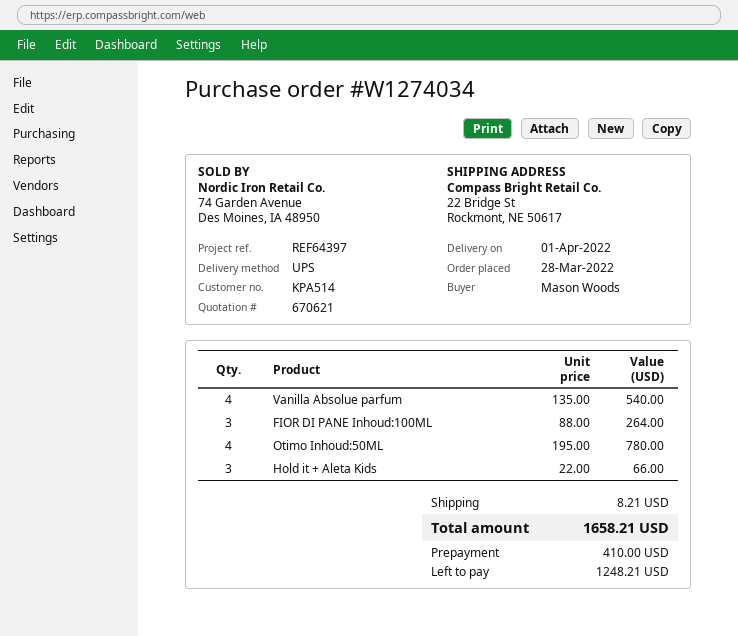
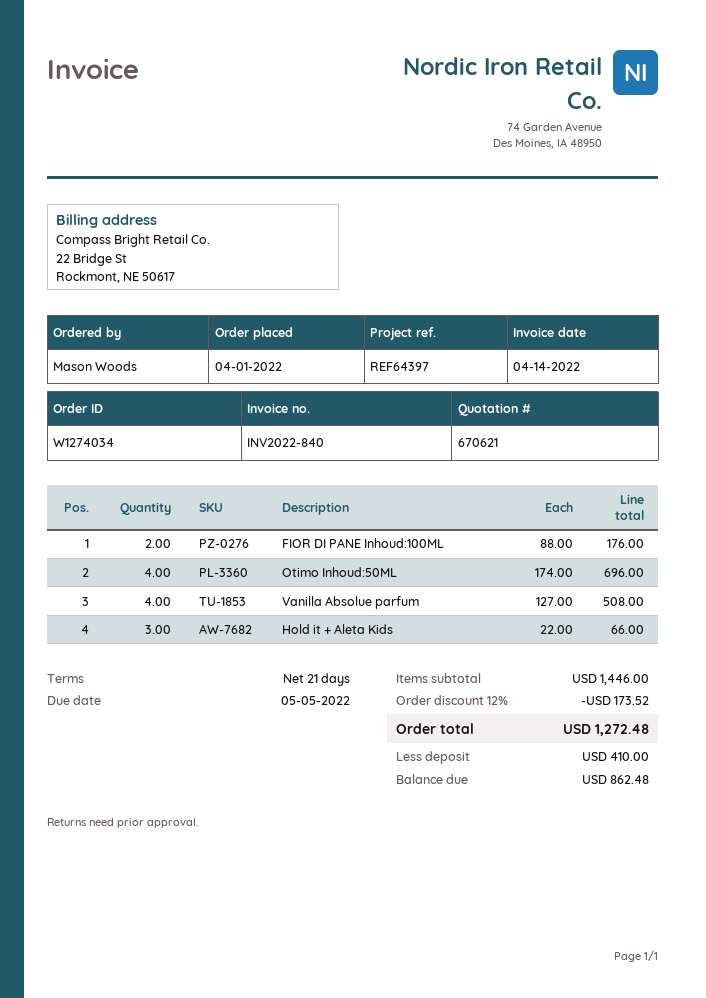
order date: 2022-03-28 -> 2022-04-01
Vanilla Absolue parfum: 4 x 135.00 = 540.00 -> 4 x 127.00 = 508.00
FIOR DI PANE Inhoud:100ML: 3 x 88.00 = 264.00 -> 2 x 88.00 = 176.00
Otimo Inhoud:50ML: 4 x 195.00 = 780.00 -> 4 x 174.00 = 696.00
discount: none -> 12% = 173.52
shipping: 8.21 -> none
total: 1658.21 -> 1272.48
balance: 1248.21 -> 862.48

